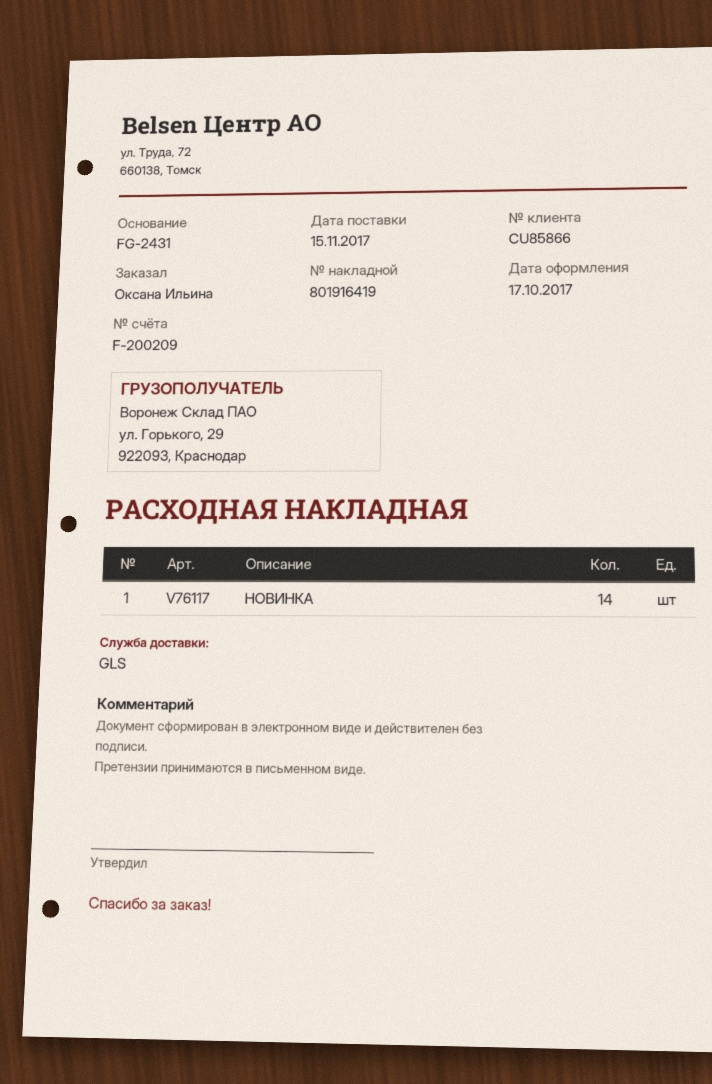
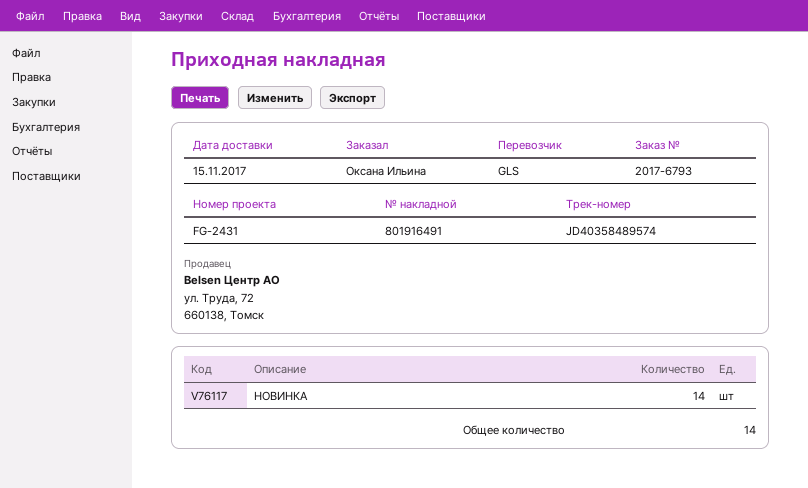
delivery note number: 801916419 -> 801916491

